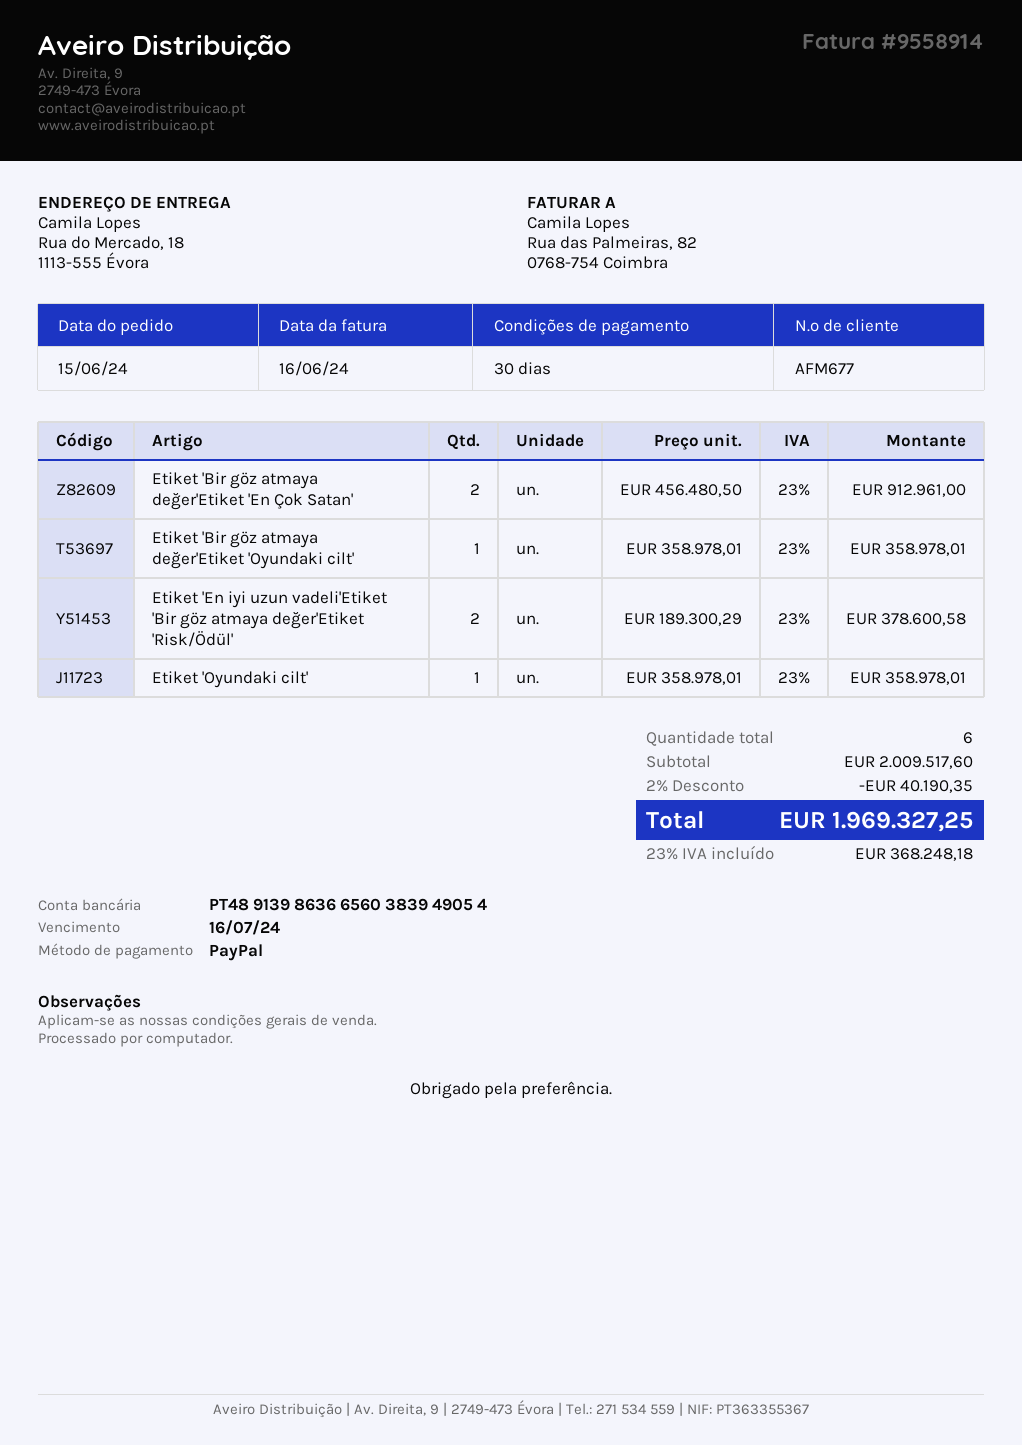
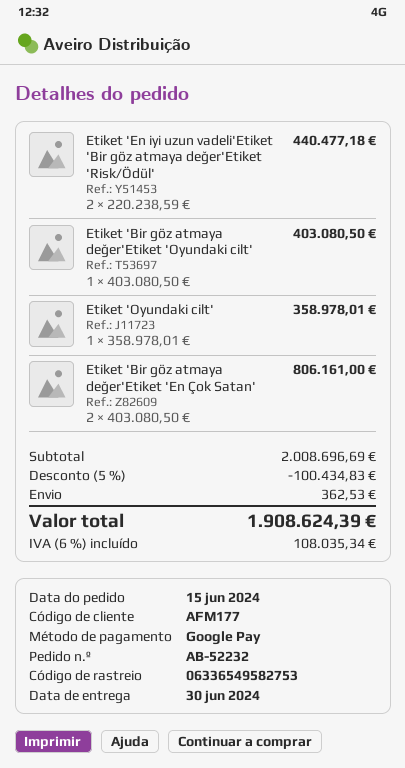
customer number: AFM677 -> AFM177
payment method: PayPal -> Google Pay
Etiket 'Bir göz atmaya değer'Etiket 'En Çok Satan': 2 x 456480.50 = 912961.00 -> 2 x 403080.50 = 806161.00
Etiket 'Bir göz atmaya değer'Etiket 'Oyundaki cilt': 1 x 358978.01 = 358978.01 -> 1 x 403080.50 = 403080.50
Etiket 'En iyi uzun vadeli'Etiket 'Bir göz atmaya değer'Etiket 'Risk/Ödül': 2 x 189300.29 = 378600.58 -> 2 x 220238.59 = 440477.18
subtotal: 2009517.60 -> 2008696.69
discount: 2% = 40190.35 -> 5% = 100434.83
shipping: none -> 362.53
tax: 23% = 368248.18 -> 6% = 108035.34
total: 1969327.25 -> 1908624.39

